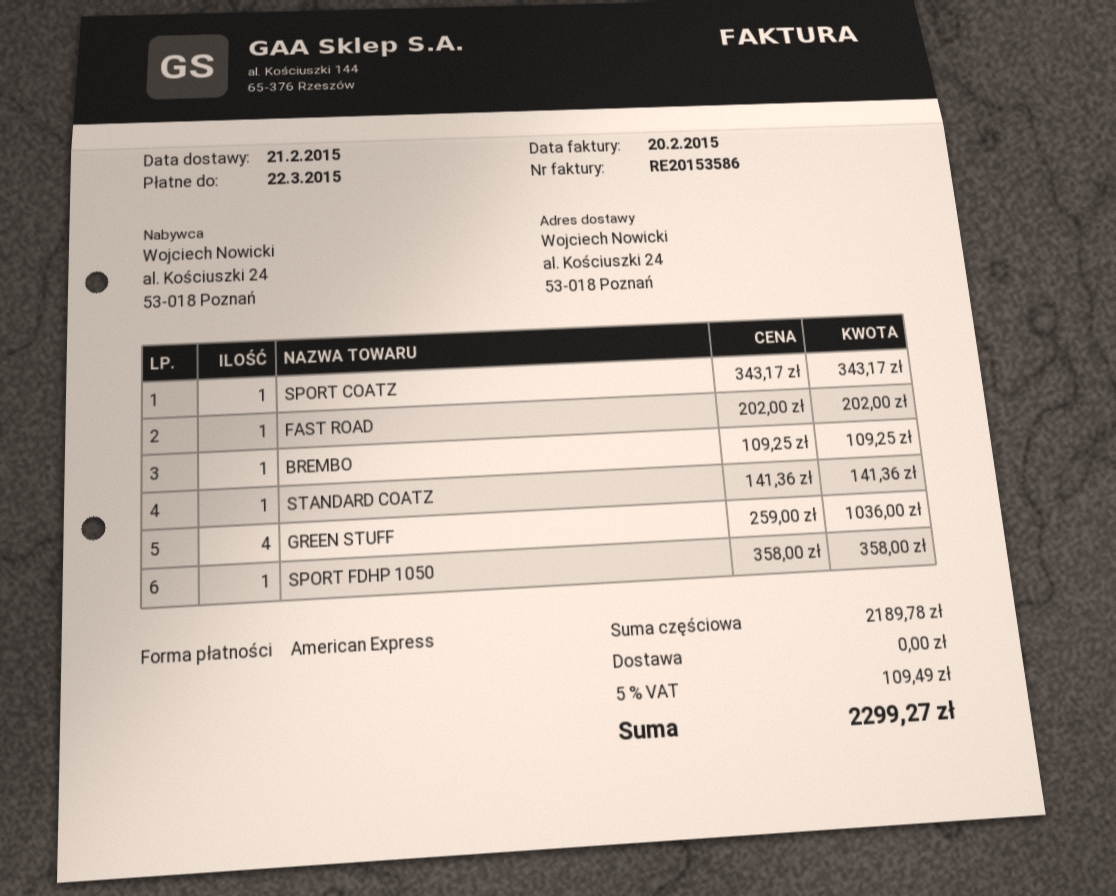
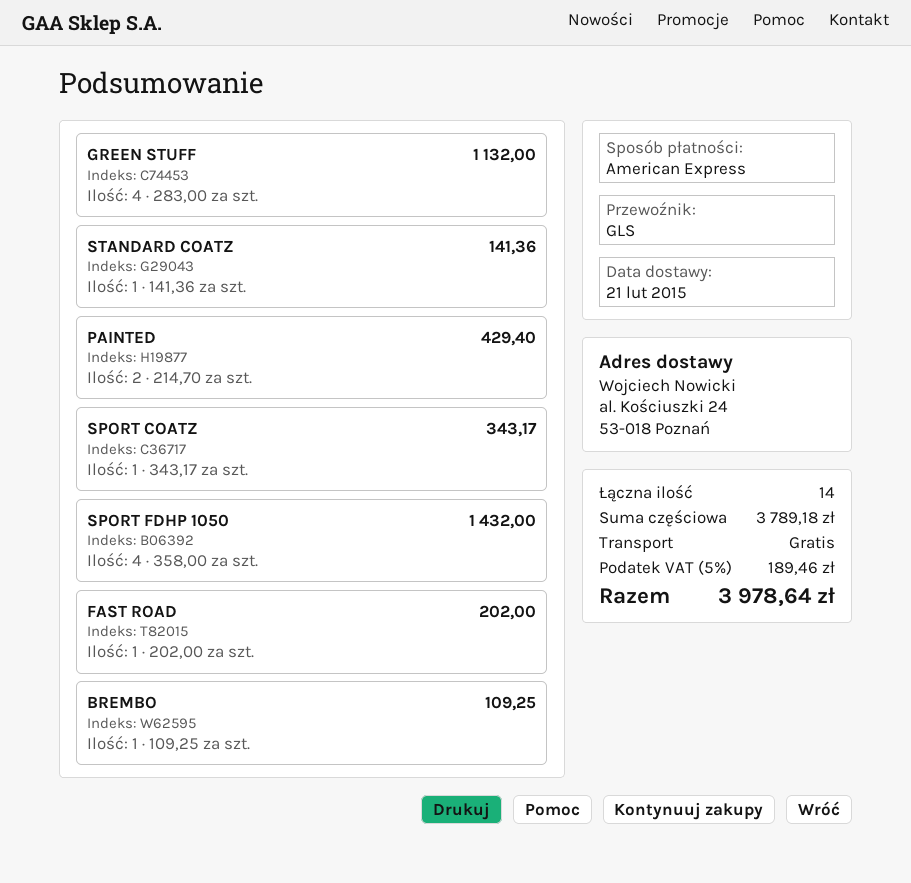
GREEN STUFF: 4 x 259.00 = 1036.00 -> 4 x 283.00 = 1132.00
SPORT FDHP 1050: 1 x 358.00 = 358.00 -> 4 x 358.00 = 1432.00
PAINTED: none -> 2 x 214.70 = 429.40
subtotal: 2189.78 -> 3789.18
tax: 5% = 109.49 -> 5% = 189.46
total: 2299.27 -> 3978.64

